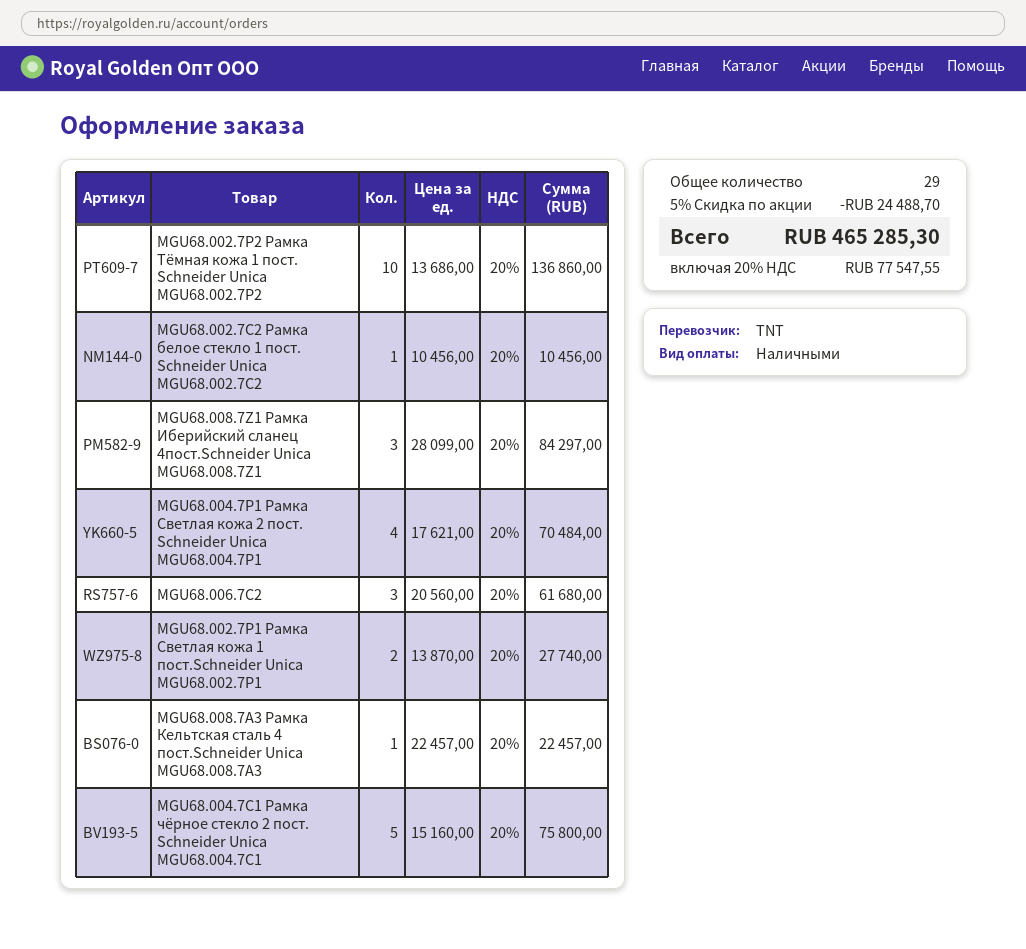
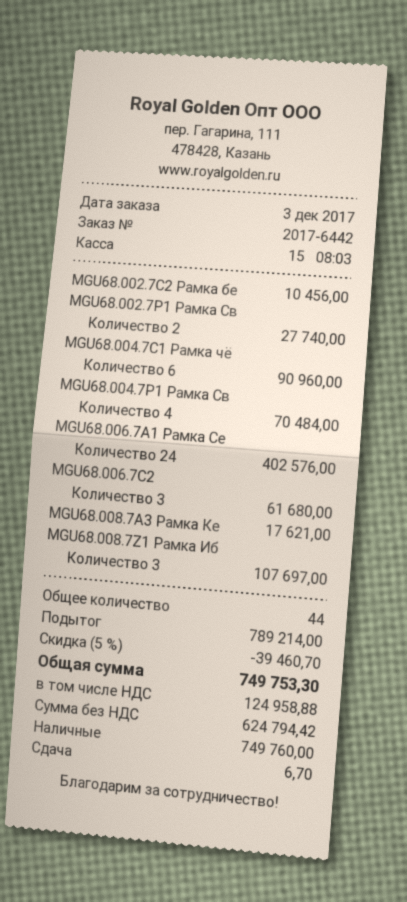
MGU68.002.7P2 Рамка Тёмная кожа 1 пост. Schneider Unica MGU68.002.7P2: 10 for 136860.00 -> none
MGU68.008.7Z1 Рамка Иберийский сланец 4пост.Schneider Unica MGU68.008.7Z1: 3 for 84297.00 -> 3 for 107697.00
MGU68.008.7A3 Рамка Кельтская сталь 4 пост.Schneider Unica MGU68.008.7A3: 1 for 22457.00 -> 1 for 17621.00
MGU68.004.7C1 Рамка чёрное стекло 2 пост. Schneider Unica MGU68.004.7C1: 5 for 75800.00 -> 6 for 90960.00
MGU68.006.7A1 Рамка Се: none -> 24 for 402576.00
total quantity: 29 -> 44
discount: 5% = 24488.70 -> 5% = 39460.70
tax: 77547.55 -> 124958.88
total: 465285.30 -> 749753.30

